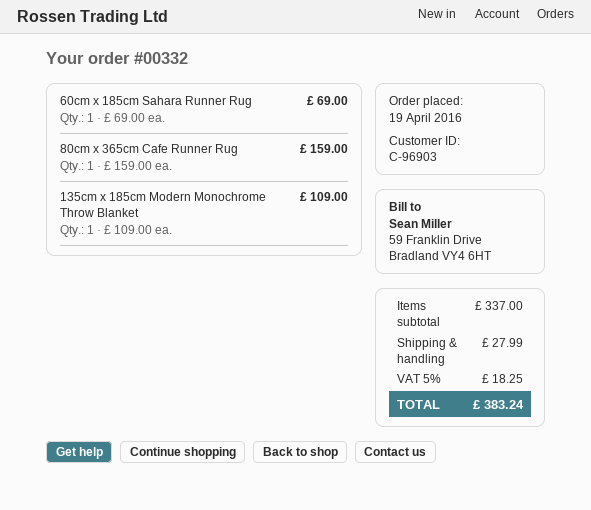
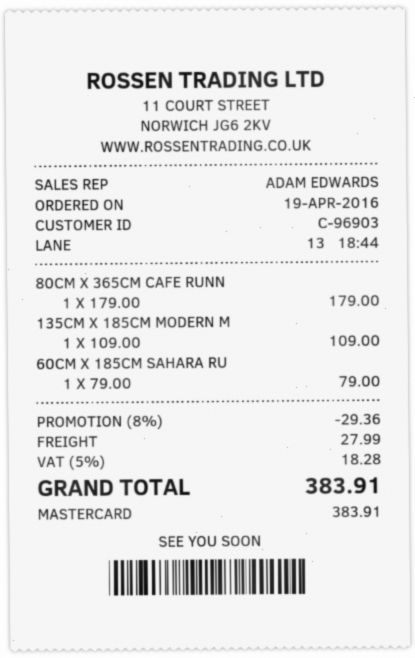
60cm x 185cm Sahara Runner Rug: 1 x 69.00 = 69.00 -> 1 x 79.00 = 79.00
80cm x 365cm Cafe Runner Rug: 1 x 159.00 = 159.00 -> 1 x 179.00 = 179.00
discount: none -> 8% = 29.36
tax: 5% = 18.25 -> 5% = 18.28
total: 383.24 -> 383.91

